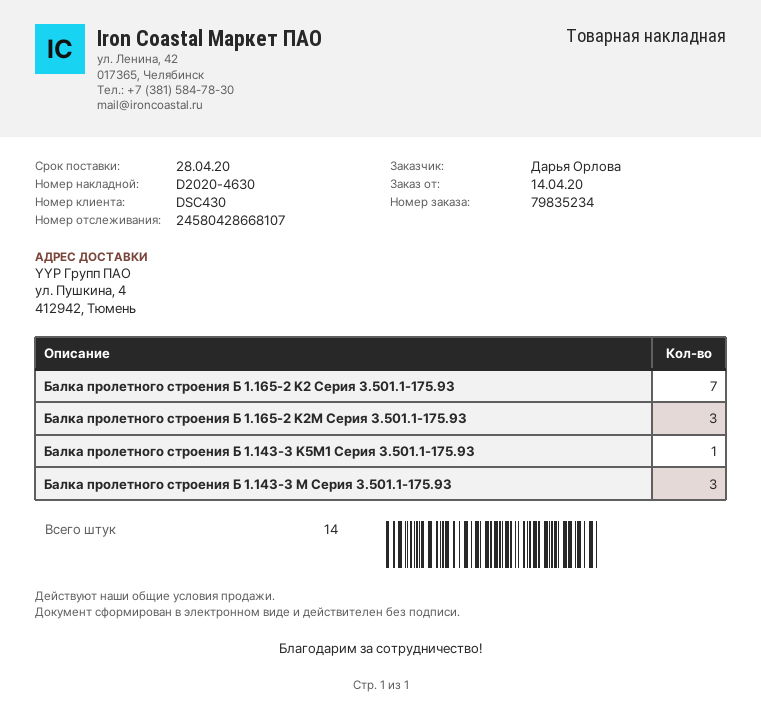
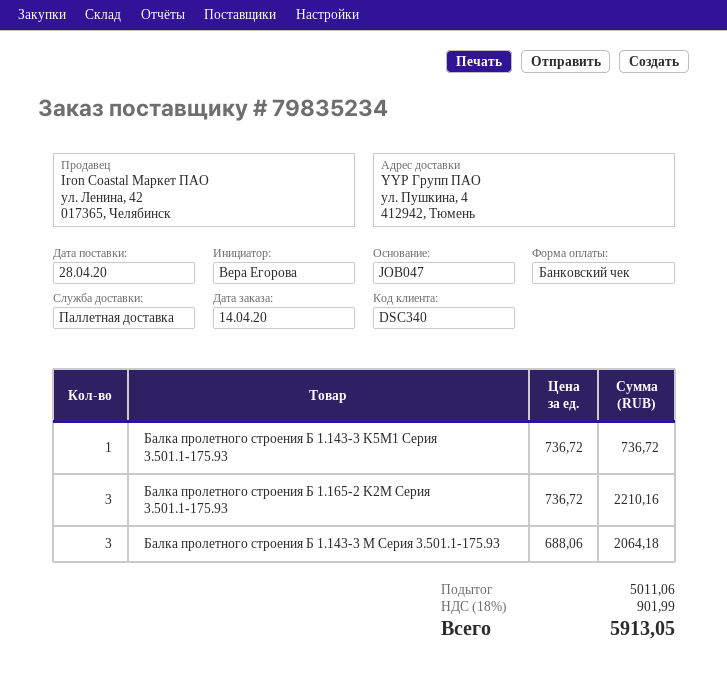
customer number: DSC430 -> DSC340
ordered by: Дарья Орлова -> Вера Егорова
Балка пролетного строения Б 1.165-2 K2 Серия 3.501.1-175.93: 7 -> none

